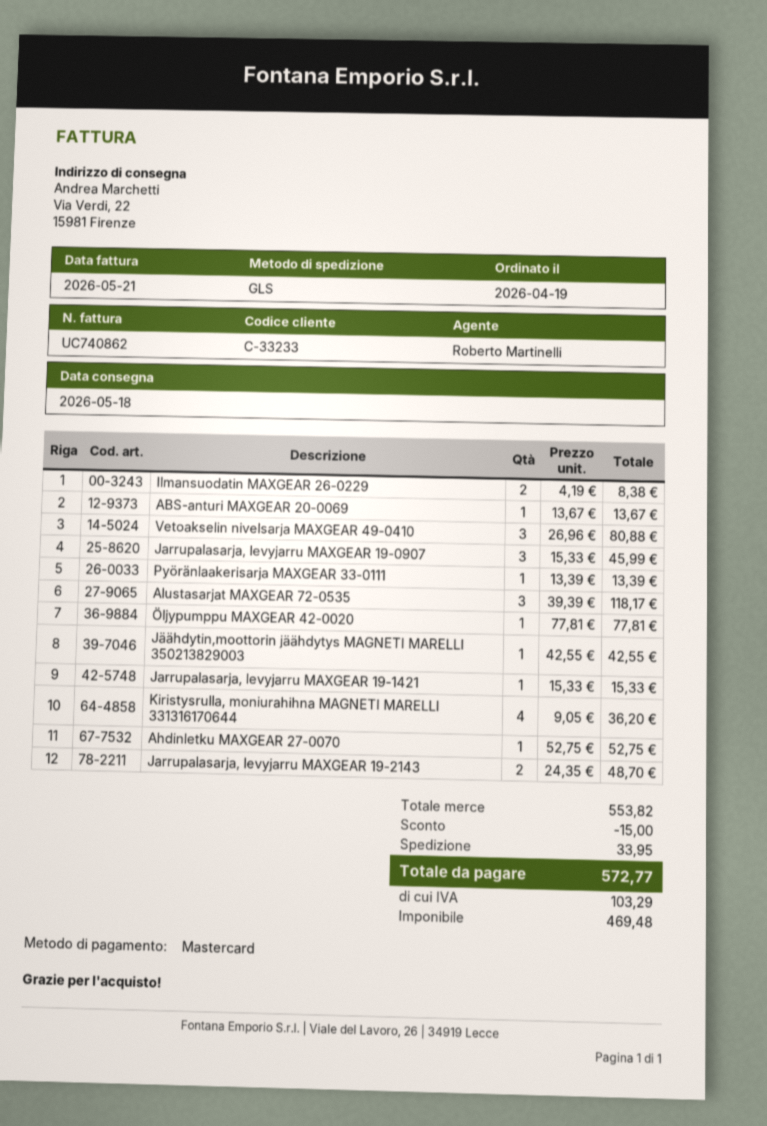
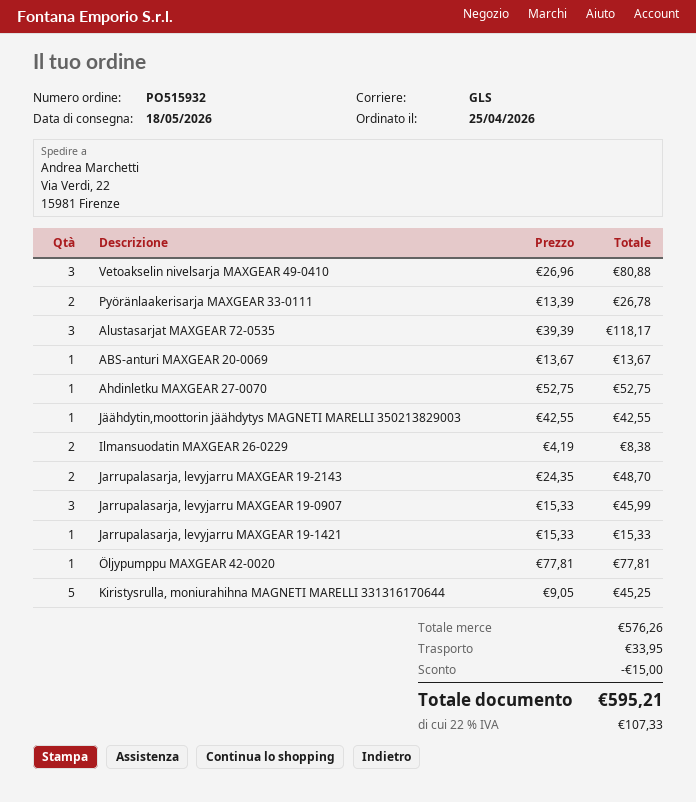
order date: 2026-04-19 -> 2026-04-25
Pyöränlaakerisarja MAXGEAR 33-0111: 1 x 13.39 = 13.39 -> 2 x 13.39 = 26.78
Kiristysrulla, moniurahihna MAGNETI MARELLI 331316170644: 4 x 9.05 = 36.20 -> 5 x 9.05 = 45.25
subtotal: 553.82 -> 576.26
tax: 103.29 -> 107.33
total: 572.77 -> 595.21

